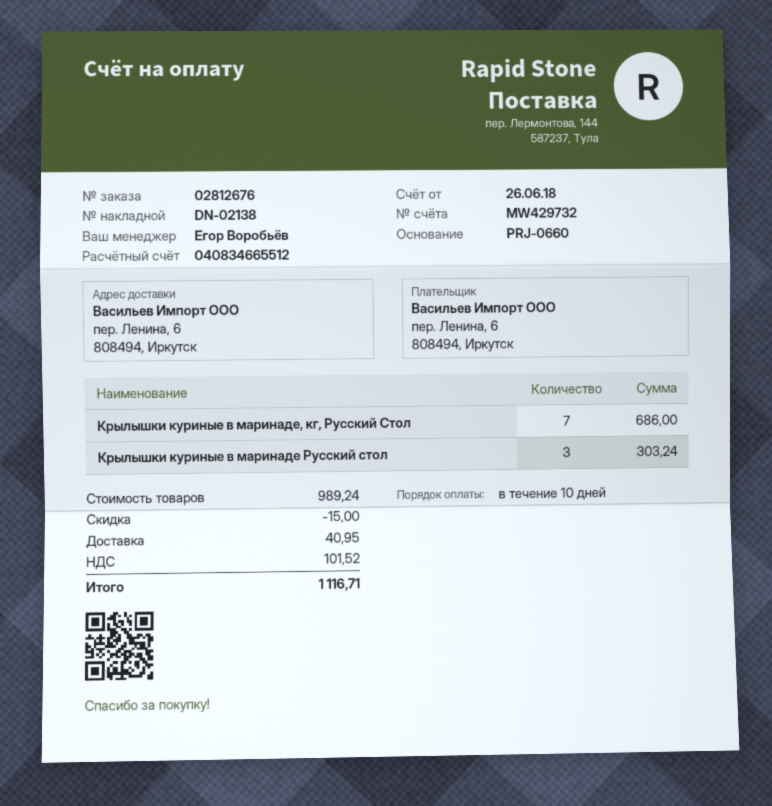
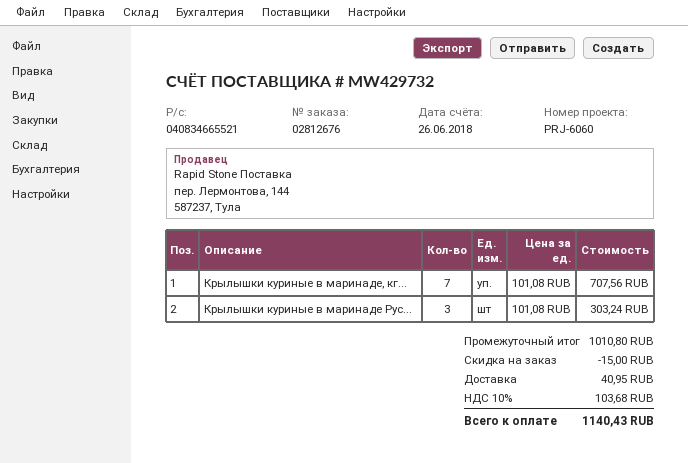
reference: PRJ-0660 -> PRJ-6060
bank account: 040834665512 -> 040834665521
Крылышки куриные в маринаде, кг, Русский Стол: 7 for 686.00 -> 7 for 707.56
subtotal: 989.24 -> 1010.80
tax: 101.52 -> 103.68
total: 1116.71 -> 1140.43

